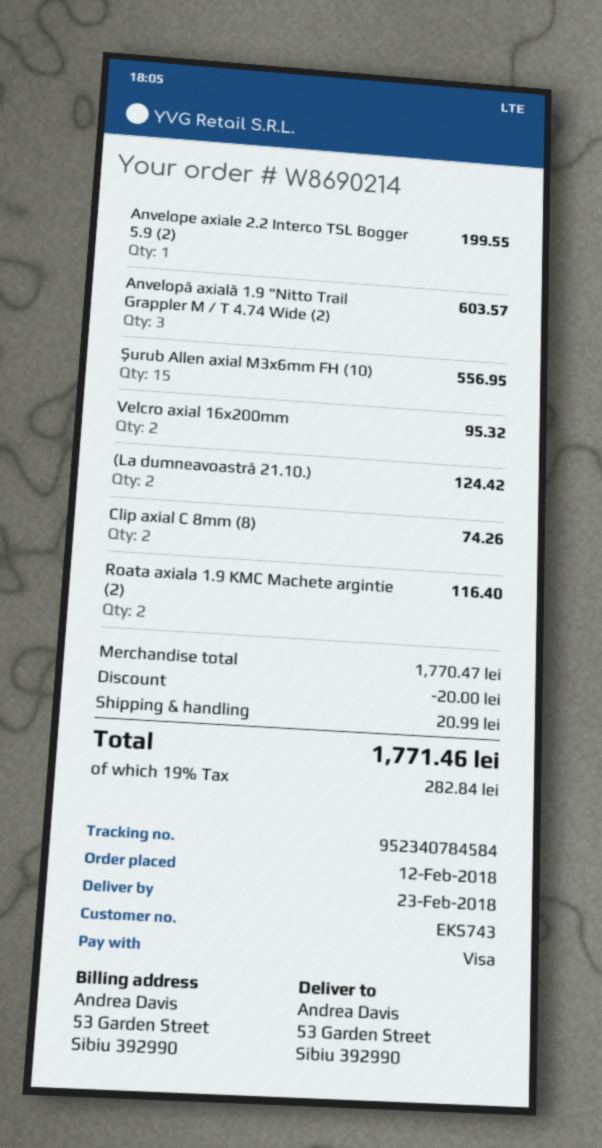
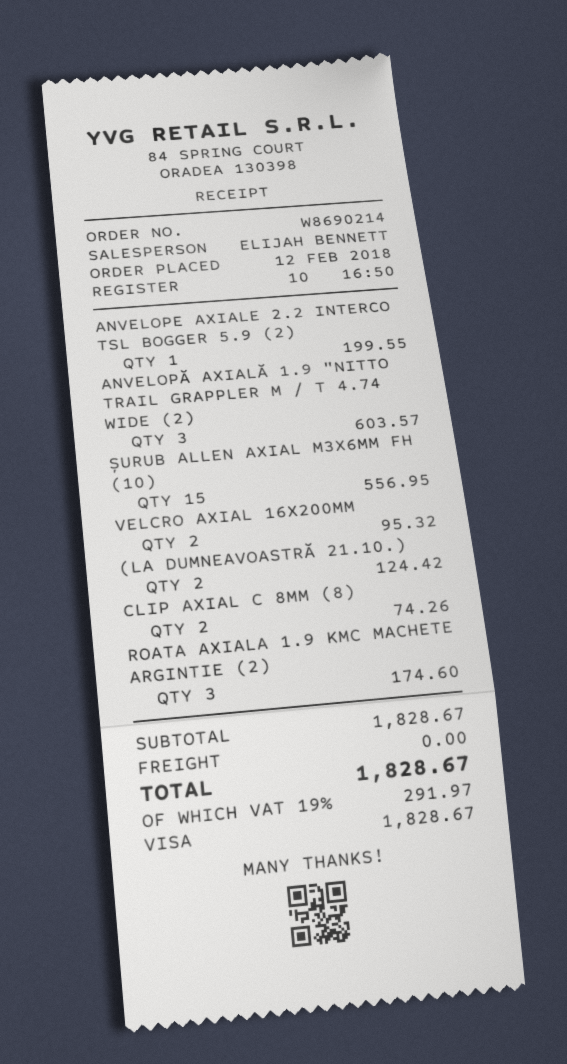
Roata axiala 1.9 KMC Machete argintie (2): 2 for 116.40 -> 3 for 174.60
subtotal: 1770.47 -> 1828.67
discount: 20.00 -> none
shipping: 20.99 -> 0.00
tax: 19% = 282.84 -> 19% = 291.97
total: 1771.46 -> 1828.67

